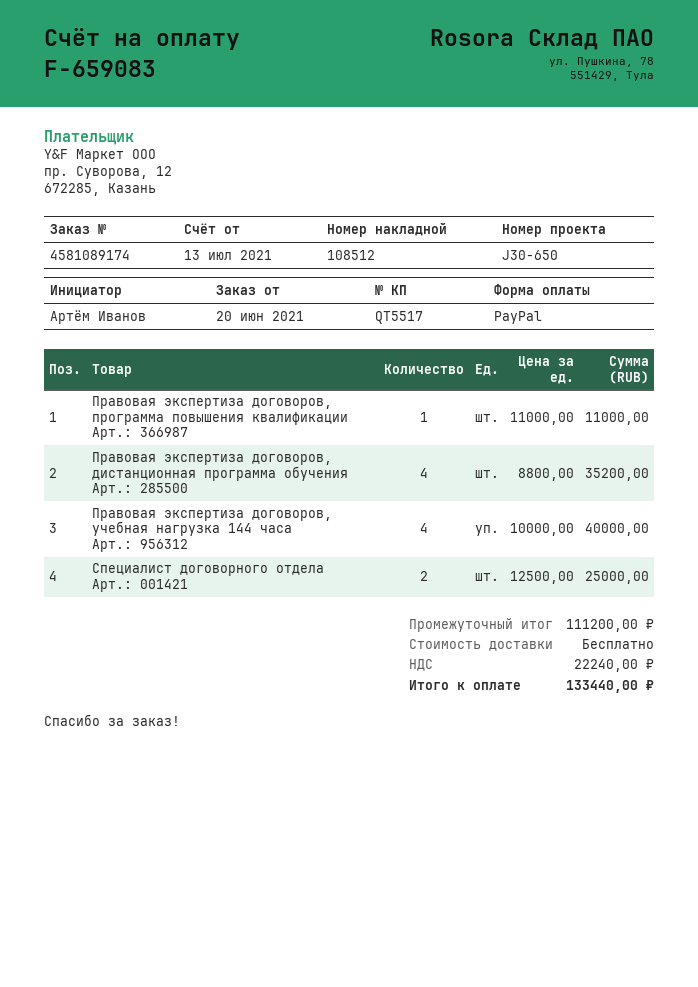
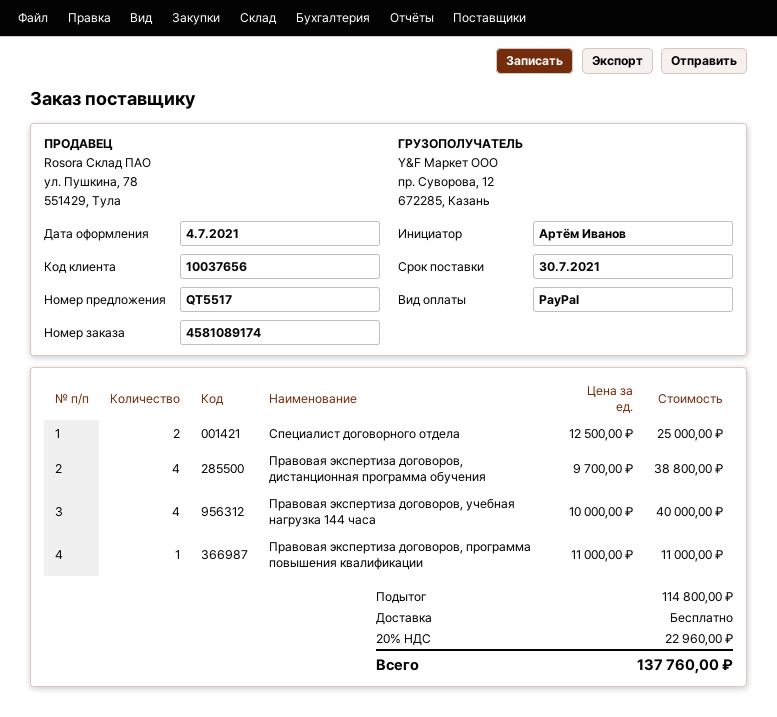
order date: 2021-06-20 -> 2021-07-04
Правовая экспертиза договоров, дистанционная программа обучения: 4 x 8800.00 = 35200.00 -> 4 x 9700.00 = 38800.00
subtotal: 111200.00 -> 114800.00
tax: 22240.00 -> 22960.00
total: 133440.00 -> 137760.00

